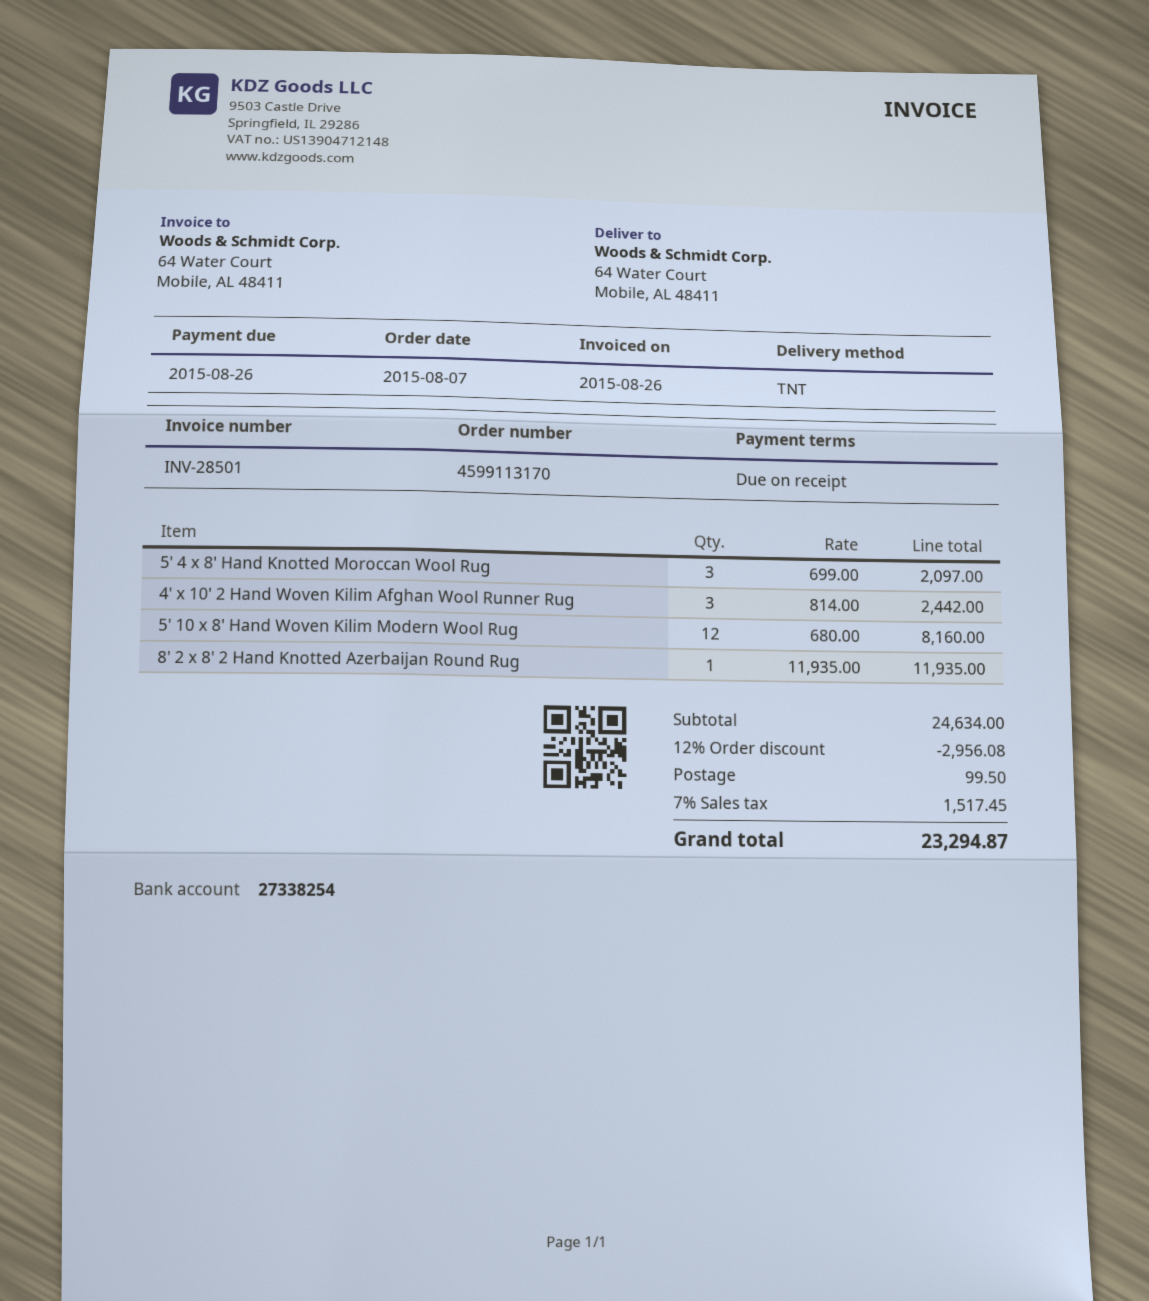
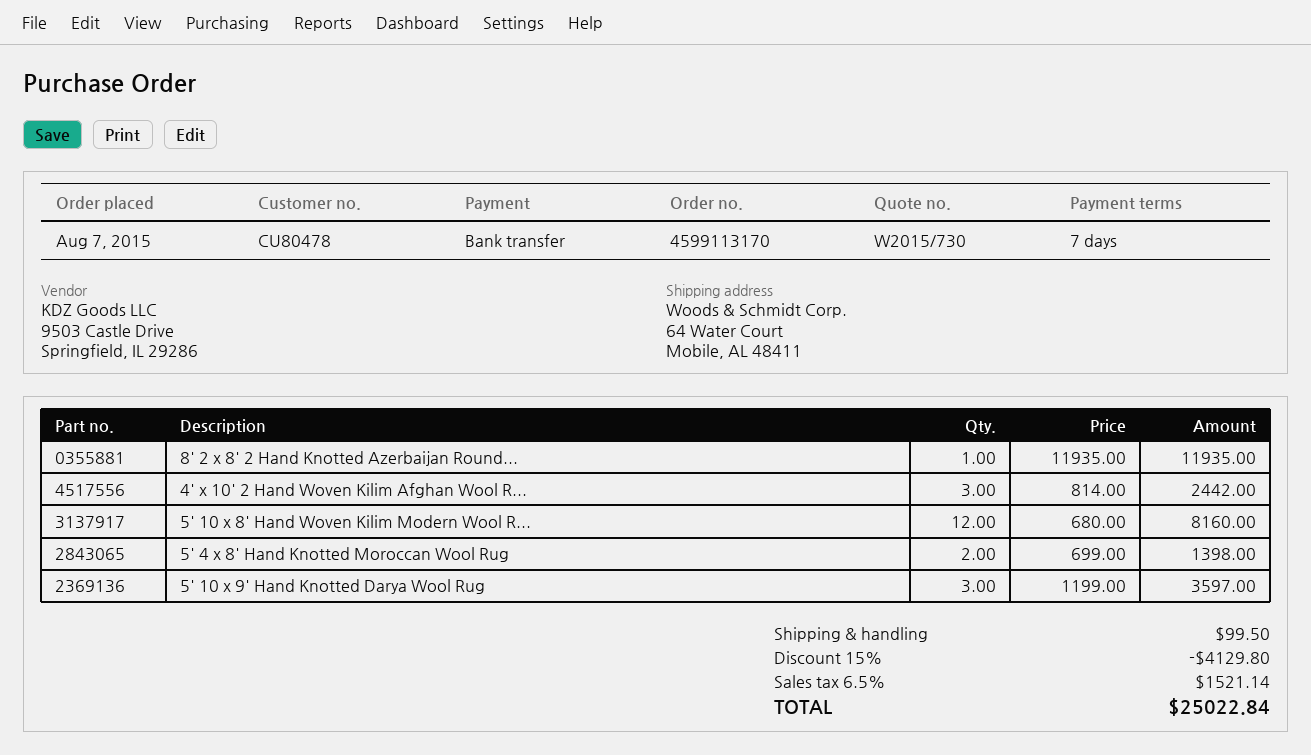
payment terms: on receipt -> 7 days
5' 4 x 8' Hand Knotted Moroccan Wool Rug: 3 x 699.00 = 2097.00 -> 2 x 699.00 = 1398.00
5' 10 x 9' Hand Knotted Darya Wool Rug: none -> 3 x 1199.00 = 3597.00
discount: 12% = 2956.08 -> 15% = 4129.80
tax: 7% = 1517.45 -> 6.5% = 1521.14
total: 23294.87 -> 25022.84

